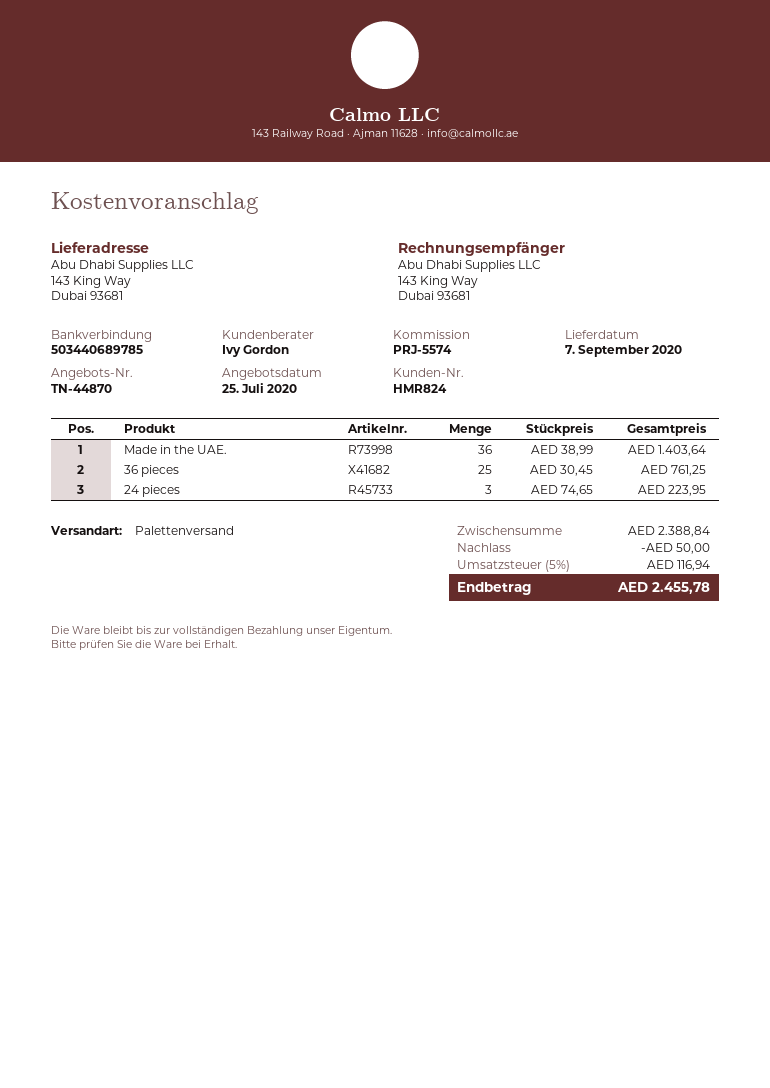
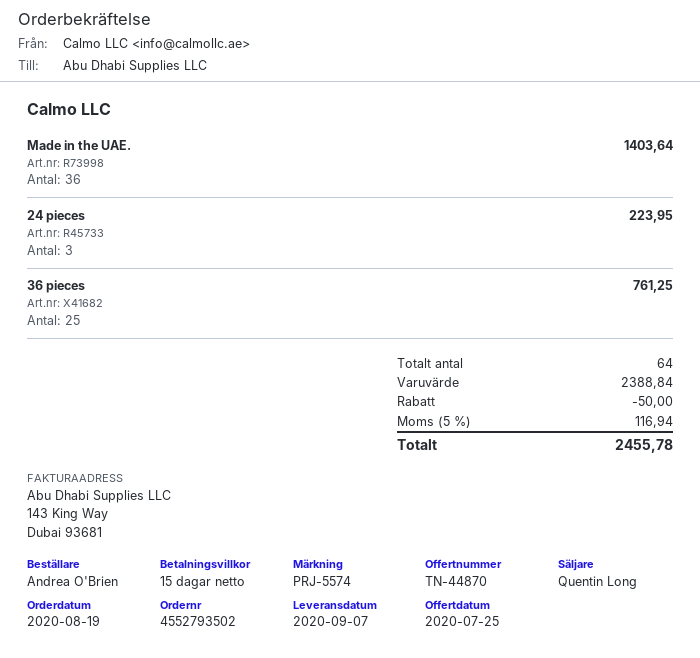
sales rep: Ivy Gordon -> Quentin Long

